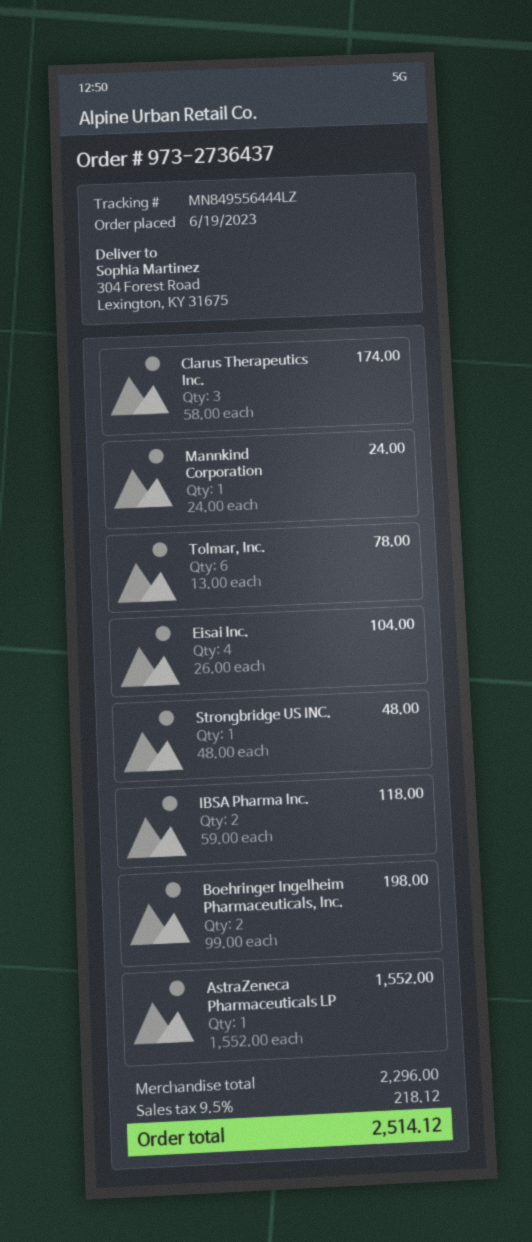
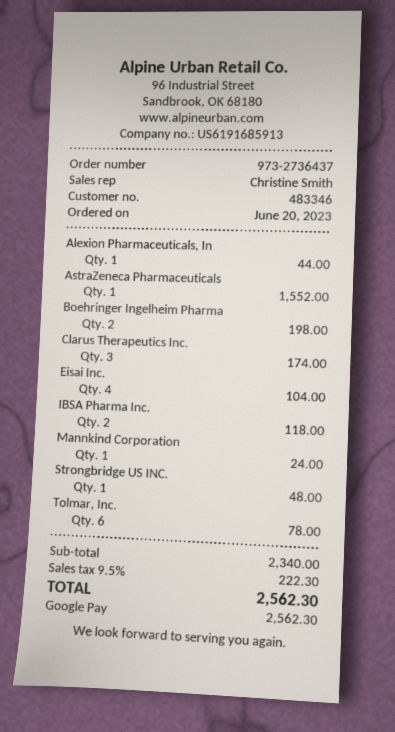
order date: 2023-06-19 -> 2023-06-20
Alexion Pharmaceuticals, In: none -> 1 for 44.00
subtotal: 2296.00 -> 2340.00
tax: 9.5% = 218.12 -> 9.5% = 222.30
total: 2514.12 -> 2562.30

